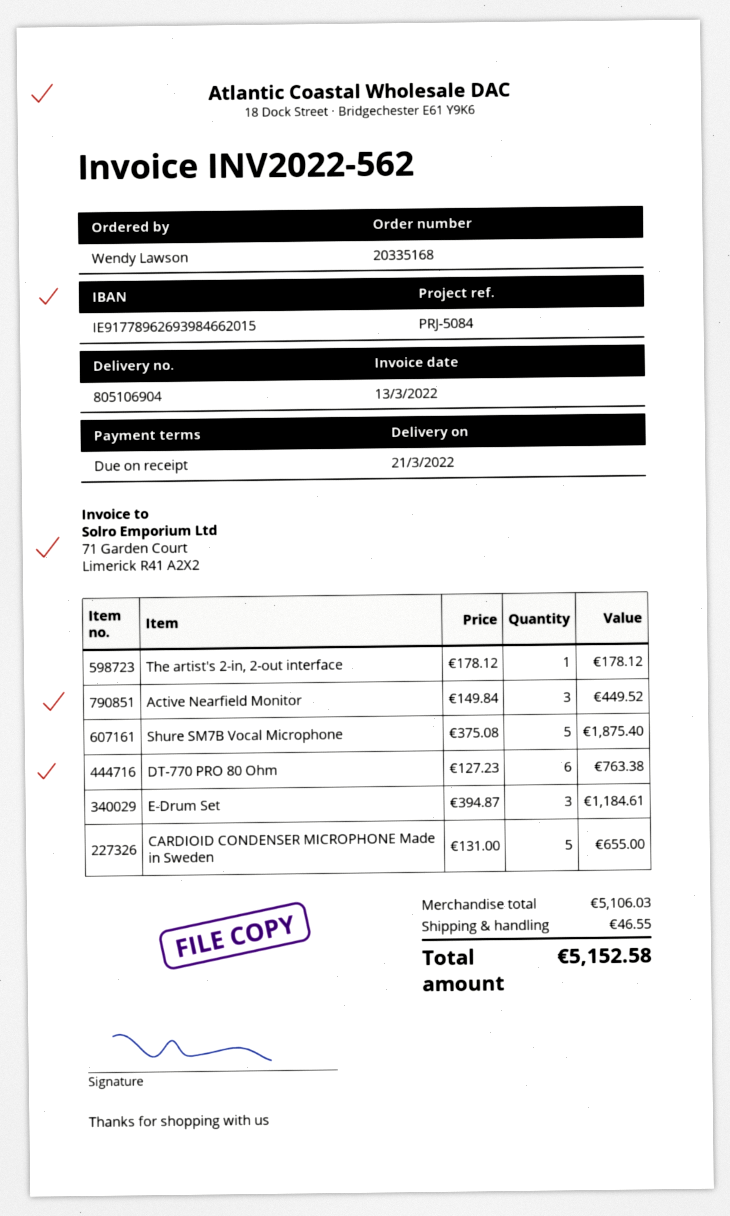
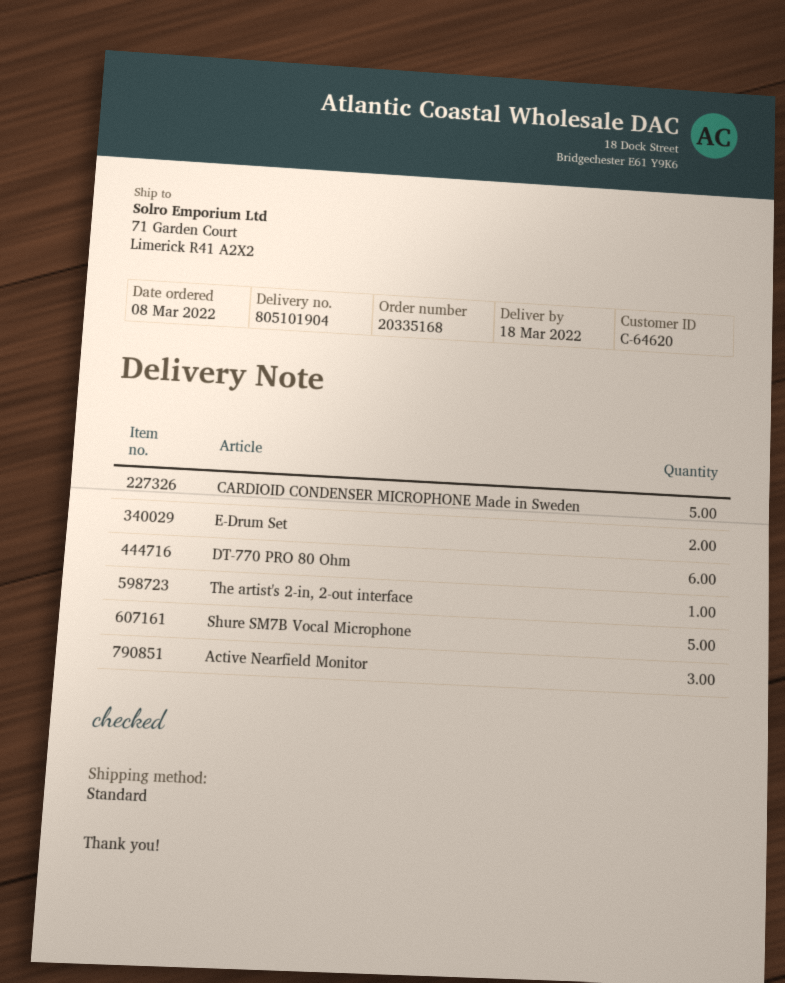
delivery note number: 805106904 -> 805101904
delivery date: 2022-03-21 -> 2022-03-18
E-Drum Set: 3 -> 2

